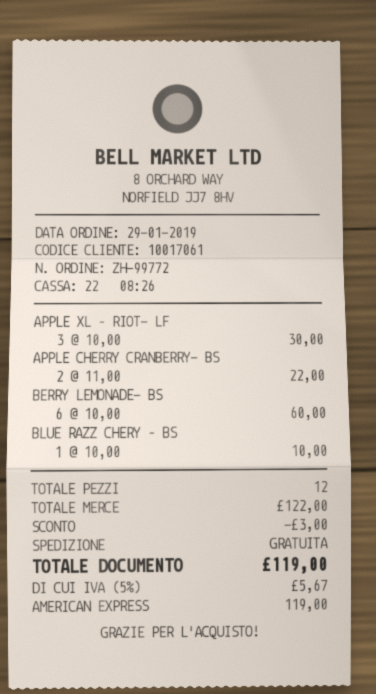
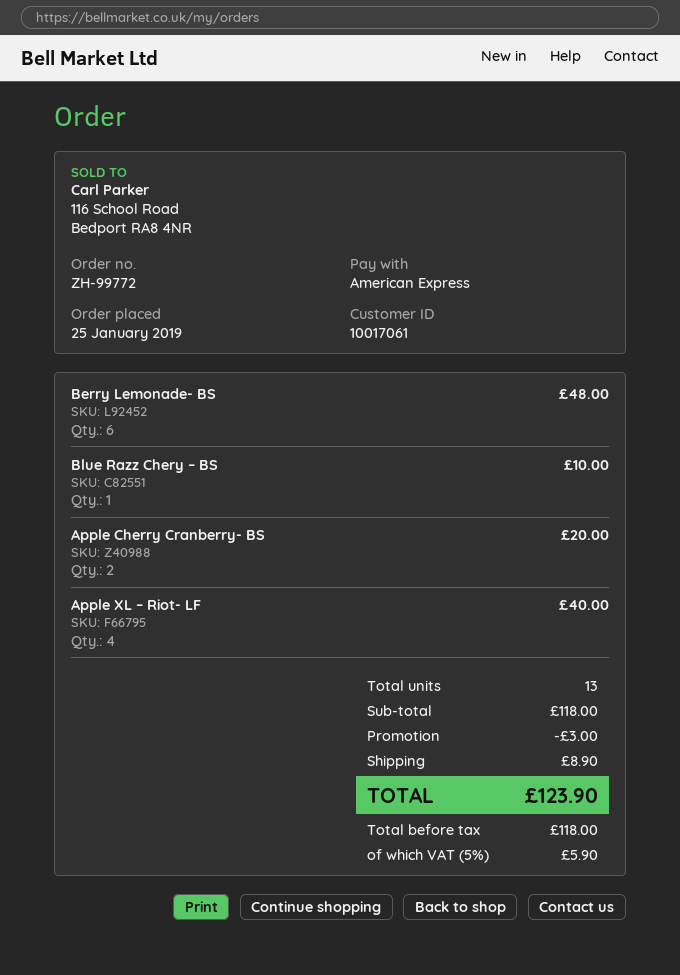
order date: 2019-01-29 -> 2019-01-25
APPLE XL – RIOT- LF: 3 for 30.00 -> 4 for 40.00
APPLE CHERRY CRANBERRY- BS: 2 for 22.00 -> 2 for 20.00
BERRY LEMONADE- BS: 6 for 60.00 -> 6 for 48.00
total quantity: 12 -> 13
subtotal: 122.00 -> 118.00
shipping: 0.00 -> 8.90
tax: 5% = 5.67 -> 5% = 5.90
total: 119.00 -> 123.90

